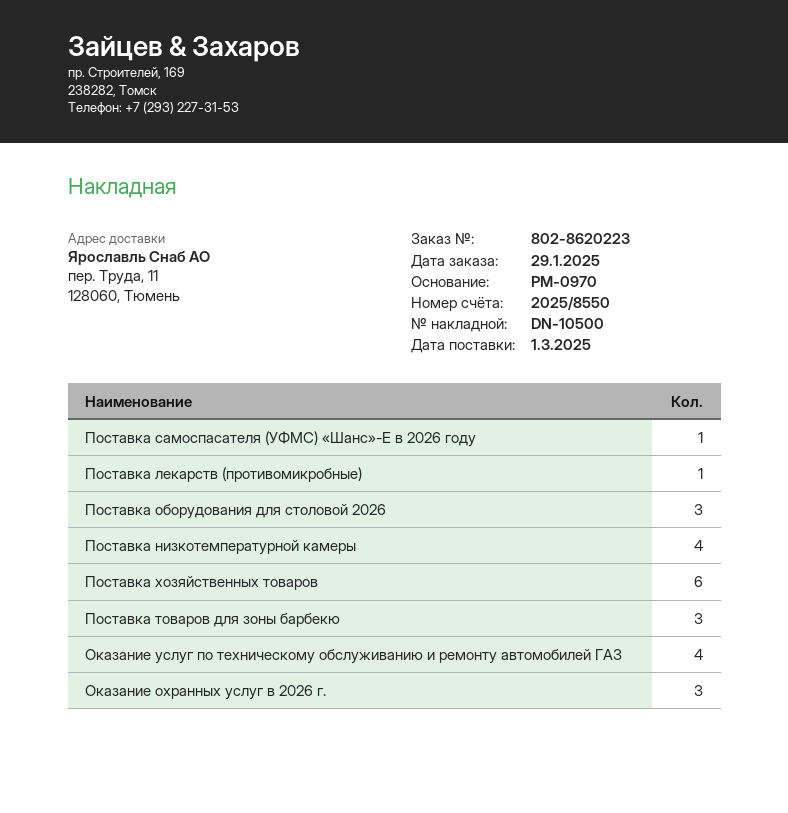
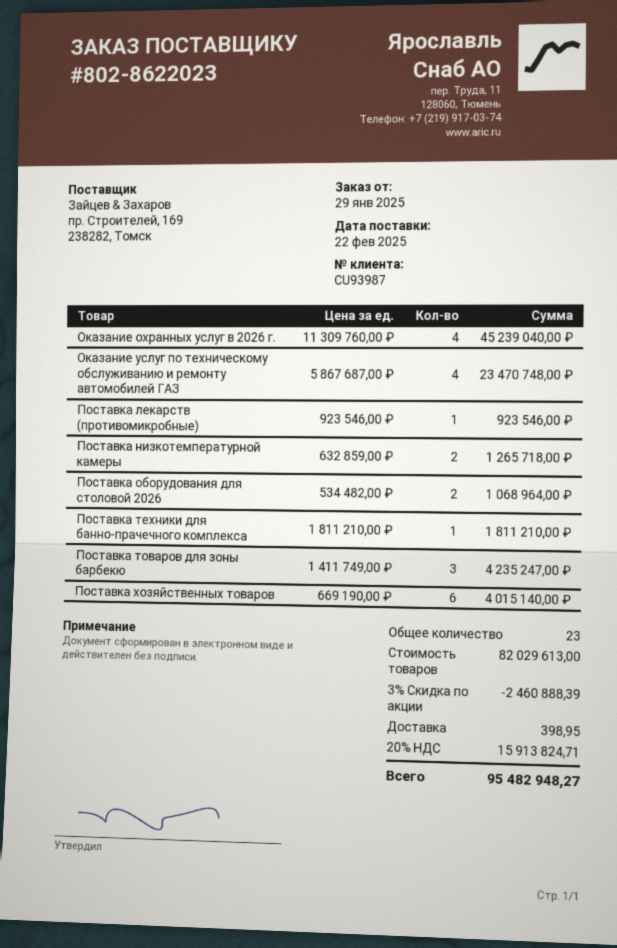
order number: 802-8620223 -> 802-8622023
delivery date: 2025-03-01 -> 2025-02-22
Поставка самоспасателя (УФМС) «Шанс»-Е в 2026 году: 1 -> none
Поставка оборудования для столовой 2026: 3 -> 2
Поставка низкотемпературной камеры: 4 -> 2
Оказание охранных услуг в 2026 г.: 3 -> 4
Поставка техники для банно-прачечного комплекса: none -> 1

